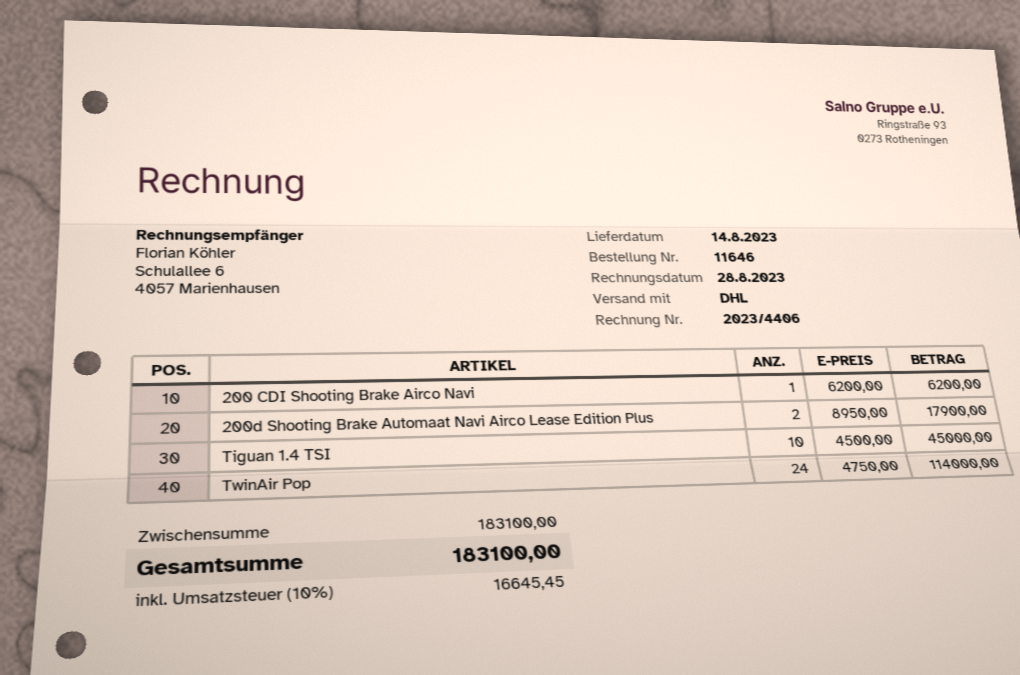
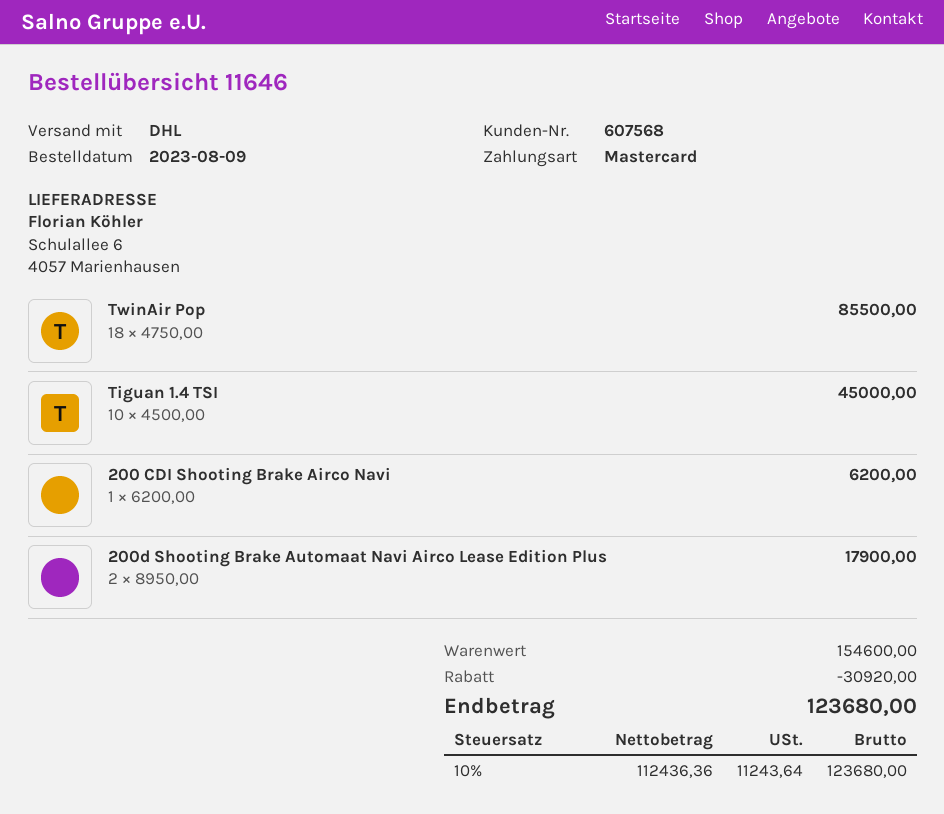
TwinAir Pop: 24 x 4750.00 = 114000.00 -> 18 x 4750.00 = 85500.00
subtotal: 183100.00 -> 154600.00
discount: none -> 30920.00
tax: 10% = 16645.45 -> 10% = 11243.64
total: 183100.00 -> 123680.00

